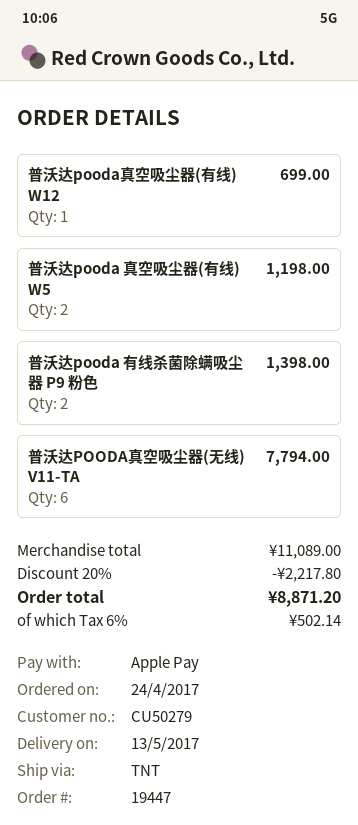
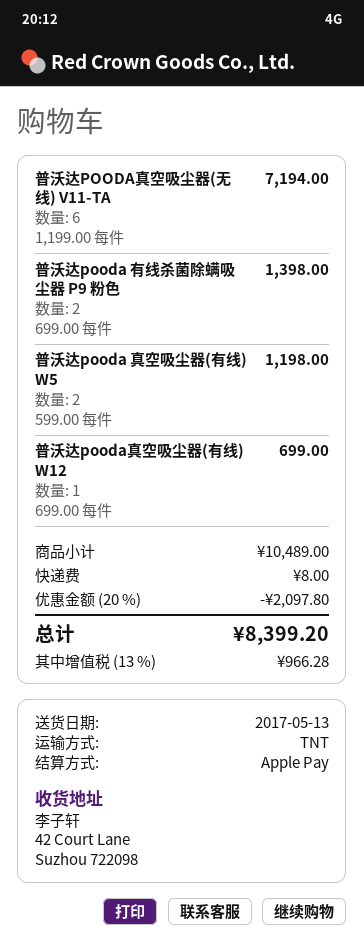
普沃达POODA真空吸尘器(无线) V11-TA: 6 for 7794.00 -> 6 for 7194.00
subtotal: 11089.00 -> 10489.00
discount: 20% = 2217.80 -> 20% = 2097.80
shipping: none -> 8.00
tax: 6% = 502.14 -> 13% = 966.28
total: 8871.20 -> 8399.20

